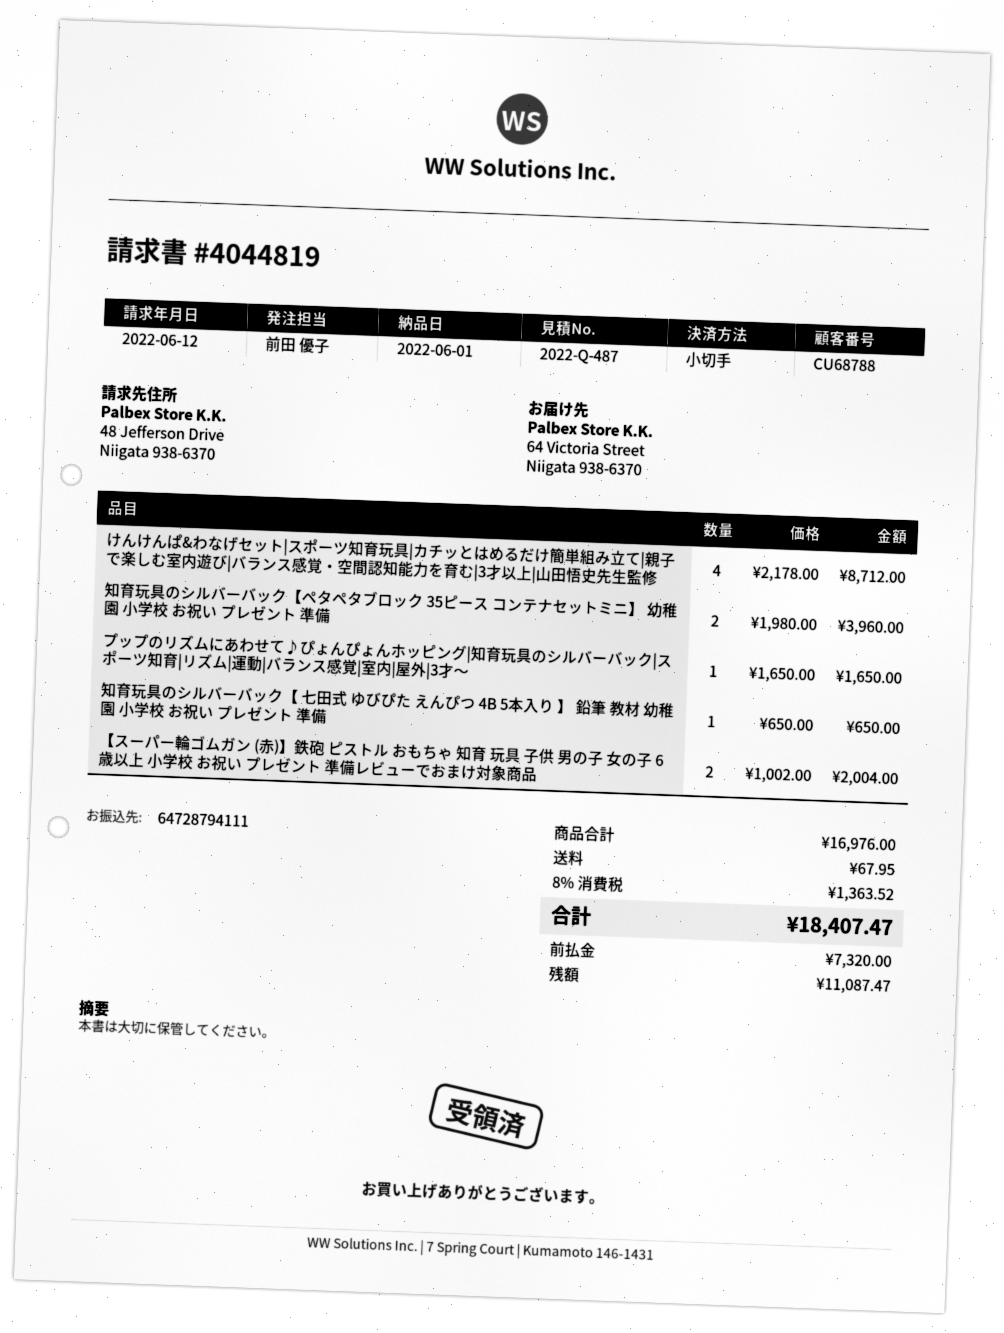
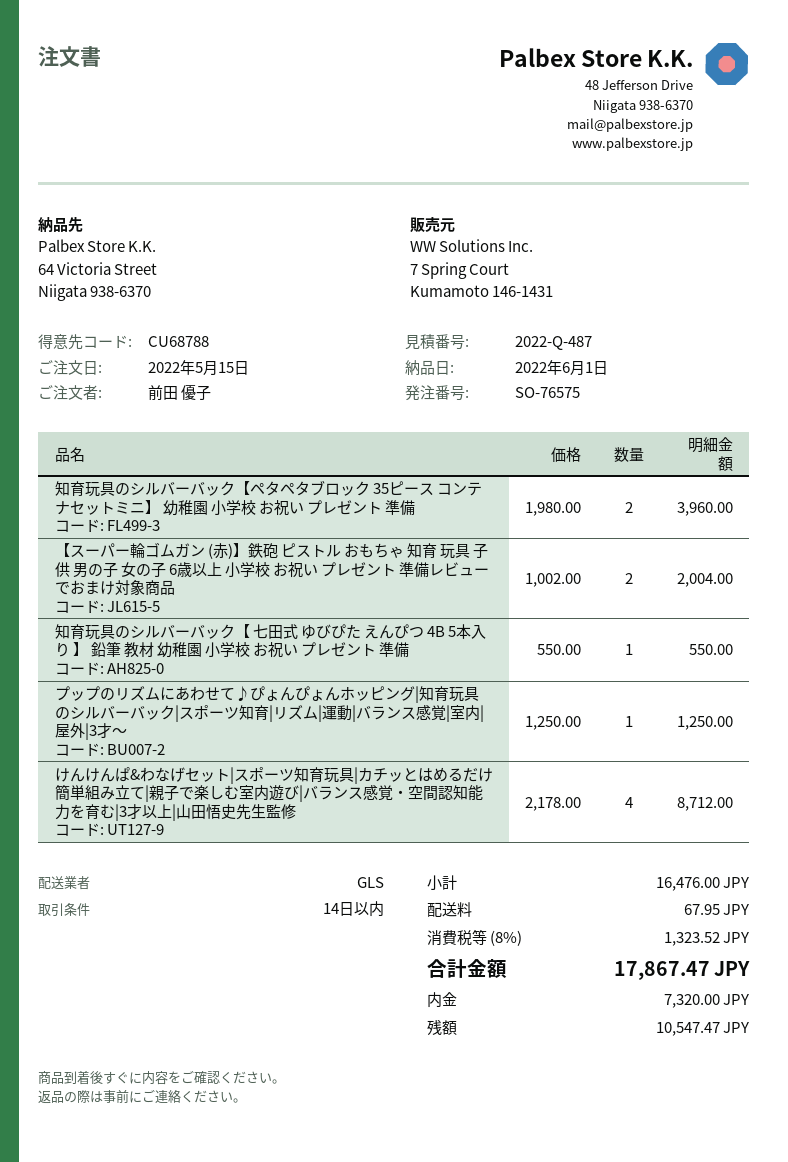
プップのリズムにあわせて♪ぴょんぴょんホッピング|知育玩具のシルバーバック|スポーツ知育|リズム|運動|バランス感覚|室内|屋外|3才〜: 1 x 1650.00 = 1650.00 -> 1 x 1250.00 = 1250.00
知育玩具のシルバーバック【 七田式 ゆびぴた えんぴつ 4B 5本入り 】 鉛筆 教材 幼稚園 小学校 お祝い プレゼント 準備: 1 x 650.00 = 650.00 -> 1 x 550.00 = 550.00
subtotal: 16976.00 -> 16476.00
tax: 8% = 1363.52 -> 8% = 1323.52
total: 18407.47 -> 17867.47
balance: 11087.47 -> 10547.47

